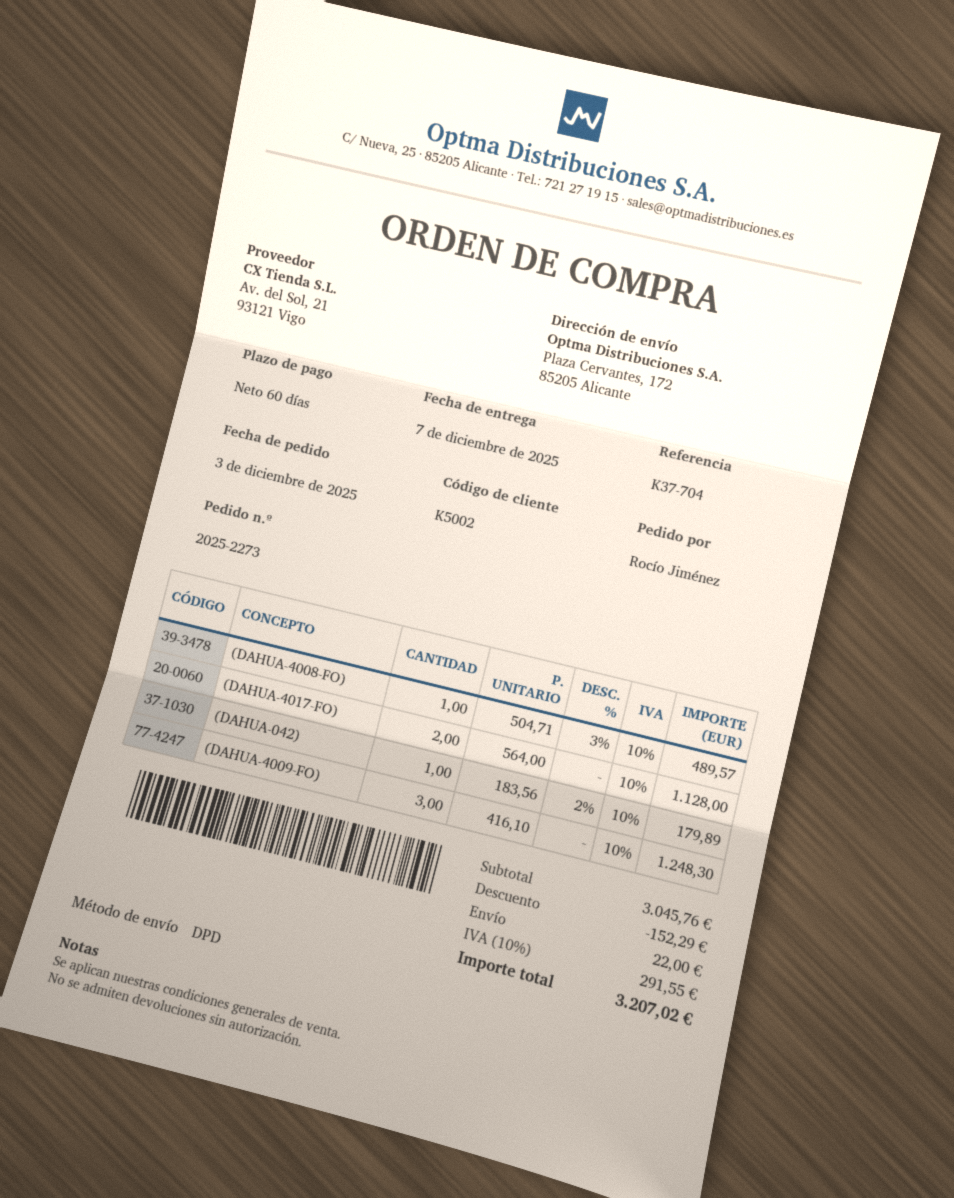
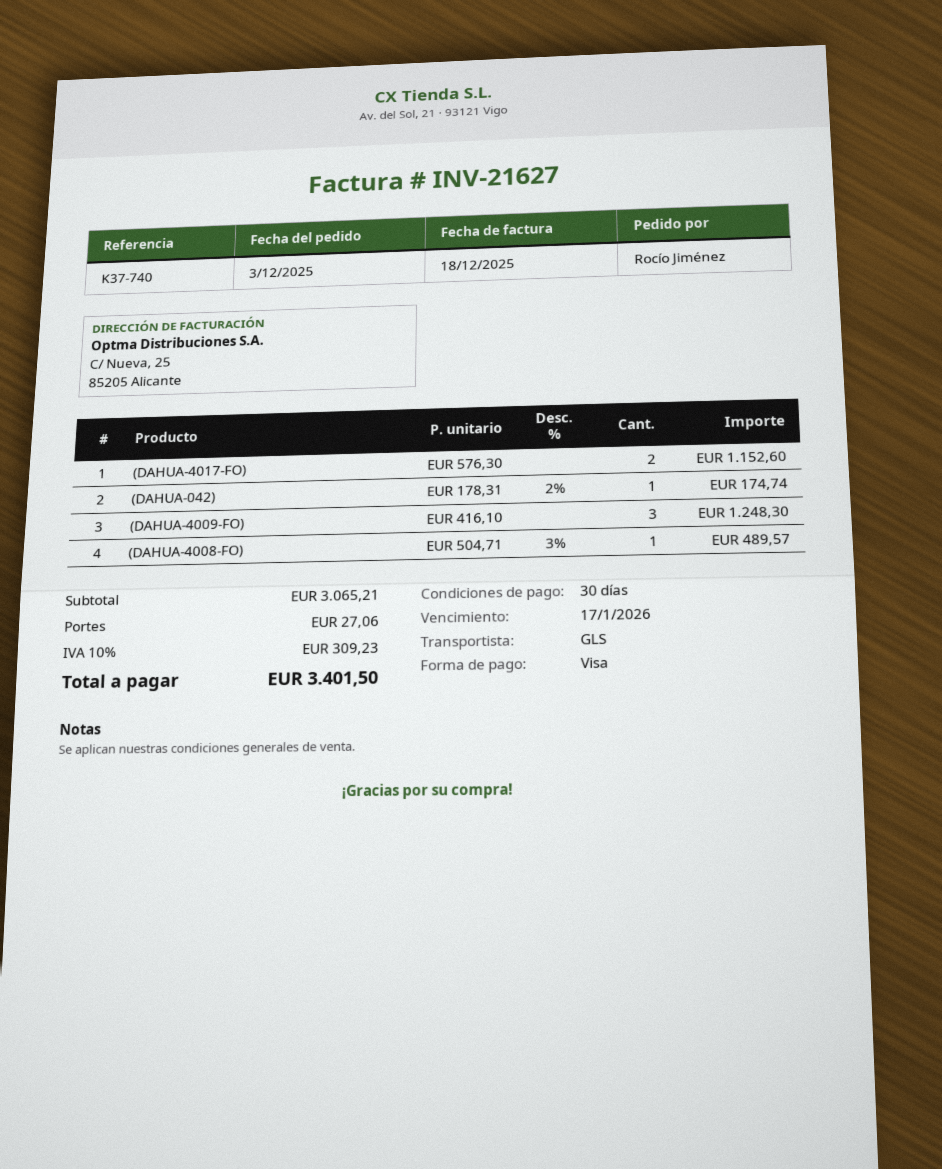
payment terms: 60 days -> 30 days
reference: K37-704 -> K37-740
shipping method: DPD -> GLS
(DAHUA-4017-FO): 2 x 564.00 = 1128.00 -> 2 x 576.30 = 1152.60
(DAHUA-042): 1 x 183.56 - 2% = 179.89 -> 1 x 178.31 - 2% = 174.74
subtotal: 3045.76 -> 3065.21
discount: 152.29 -> none
shipping: 22.00 -> 27.06
tax: 10% = 291.55 -> 10% = 309.23
total: 3207.02 -> 3401.50

